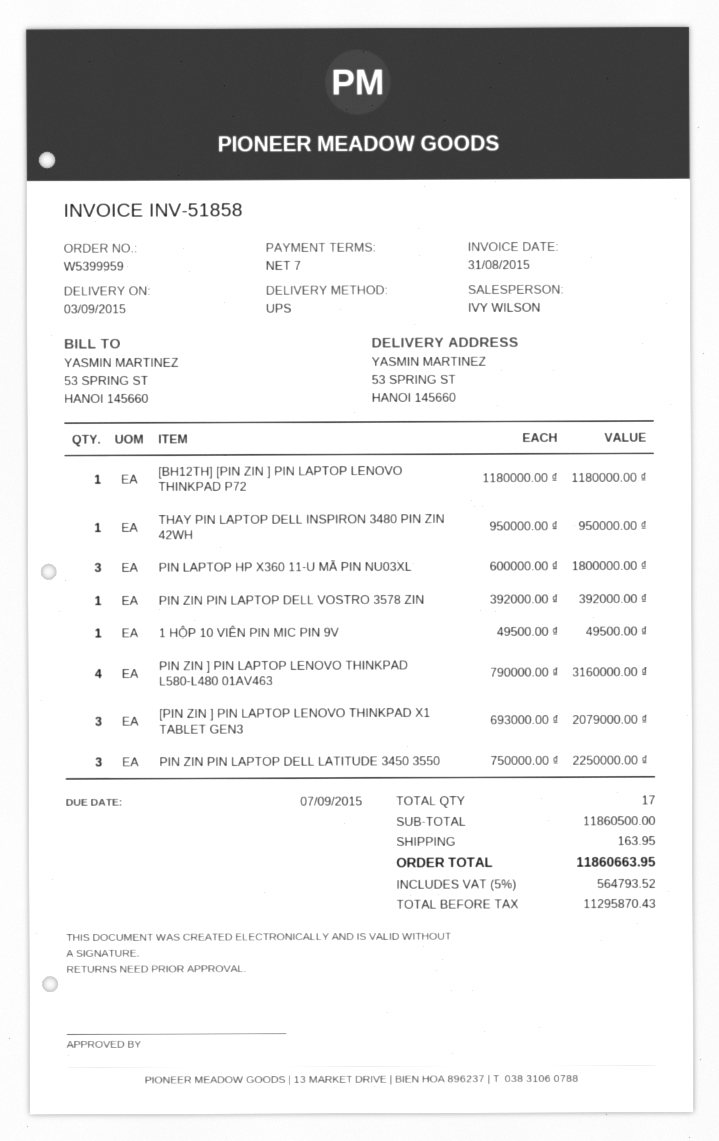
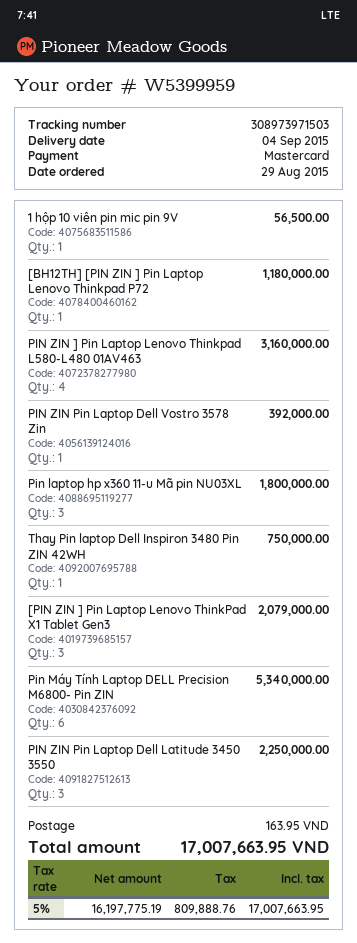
delivery date: 2015-09-03 -> 2015-09-04
THAY PIN LAPTOP DELL INSPIRON 3480 PIN ZIN 42WH: 1 for 950000.00 -> 1 for 750000.00
1 HỘP 10 VIÊN PIN MIC PIN 9V: 1 for 49500.00 -> 1 for 56500.00
Pin Máy Tính Laptop DELL Precision M6800- Pin ZIN: none -> 6 for 5340000.00
net: 11295870.43 -> 16197775.19
tax: 5% = 564793.52 -> 5% = 809888.76
total: 11860663.95 -> 17007663.95

